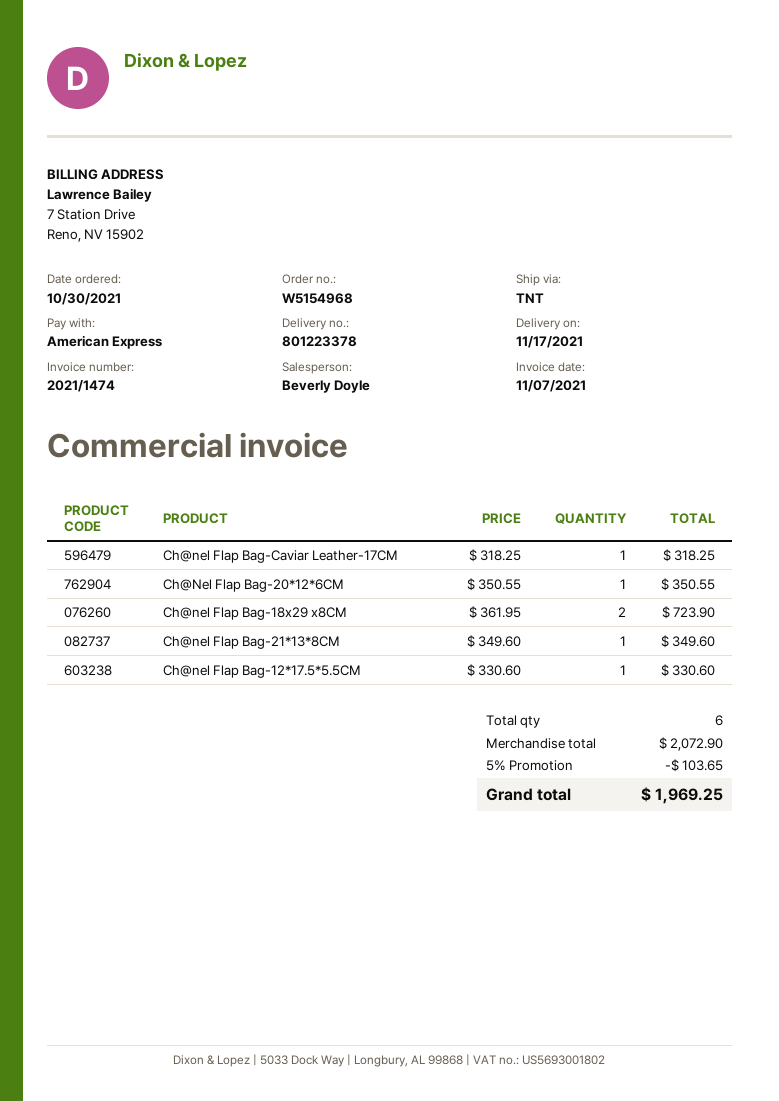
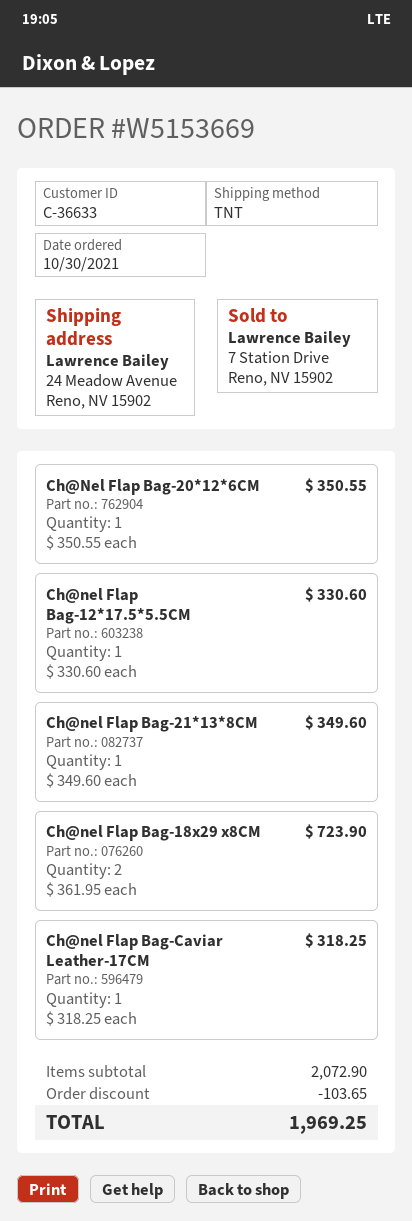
order number: W5154968 -> W5153669

